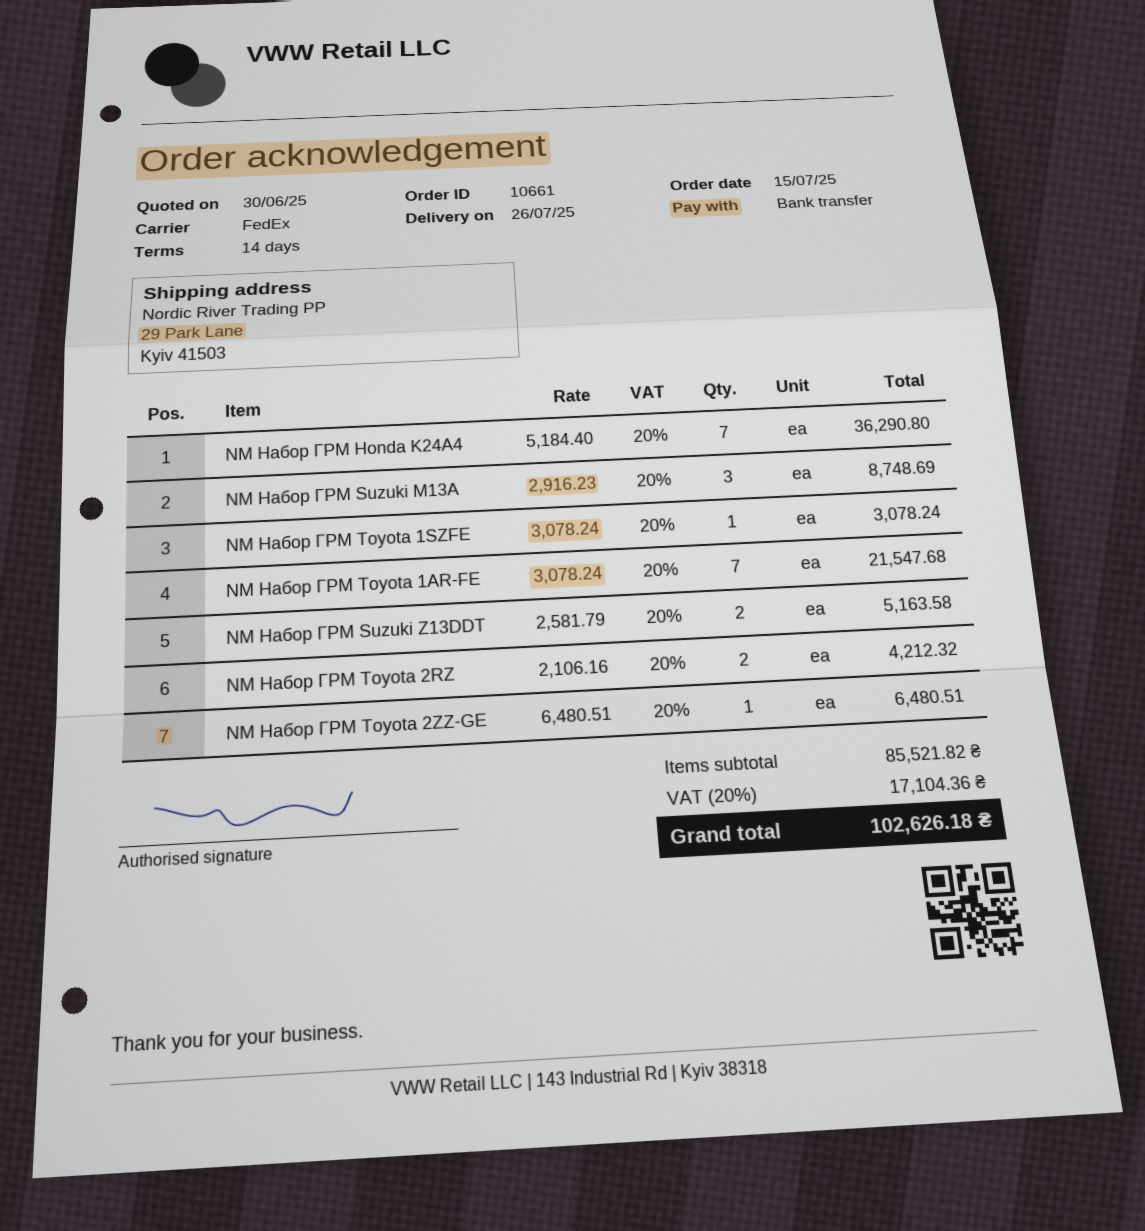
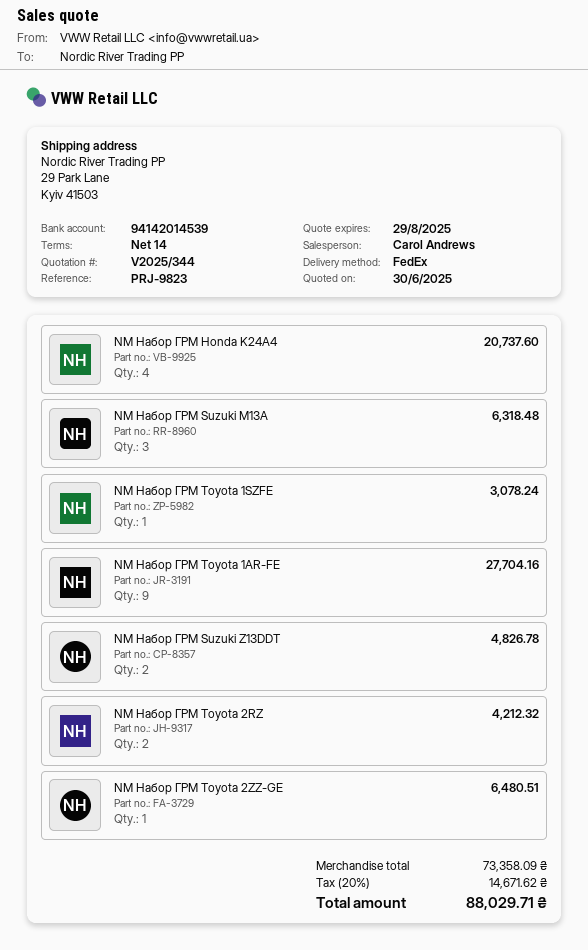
NM Набор ГРМ Honda K24A4: 7 for 36290.80 -> 4 for 20737.60
NM Набор ГРМ Suzuki M13A: 3 for 8748.69 -> 3 for 6318.48
NM Набор ГРМ Toyota 1AR-FE: 7 for 21547.68 -> 9 for 27704.16
NM Набор ГРМ Suzuki Z13DDT: 2 for 5163.58 -> 2 for 4826.78
subtotal: 85521.82 -> 73358.09
tax: 20% = 17104.36 -> 20% = 14671.62
total: 102626.18 -> 88029.71

